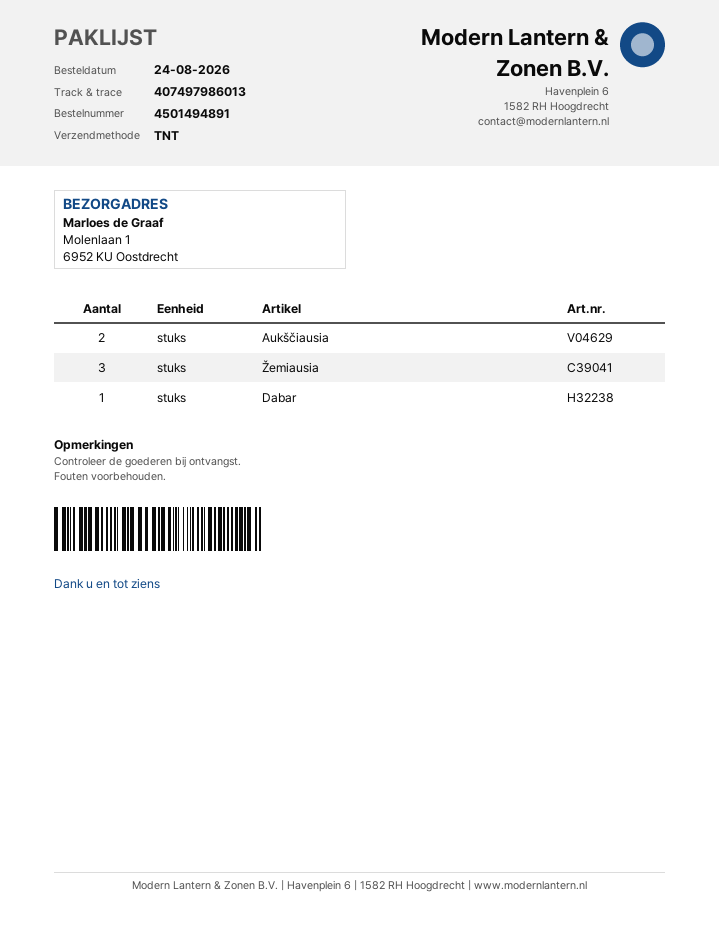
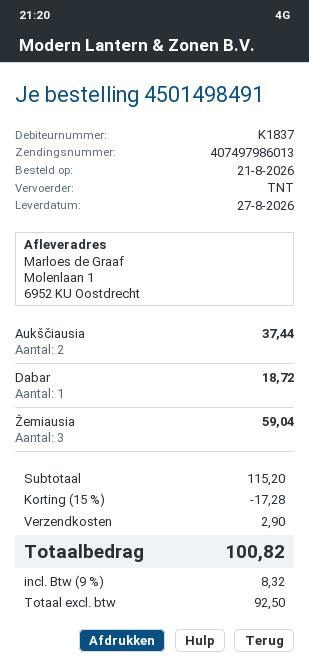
order number: 4501494891 -> 4501498491
order date: 2026-08-24 -> 2026-08-21

